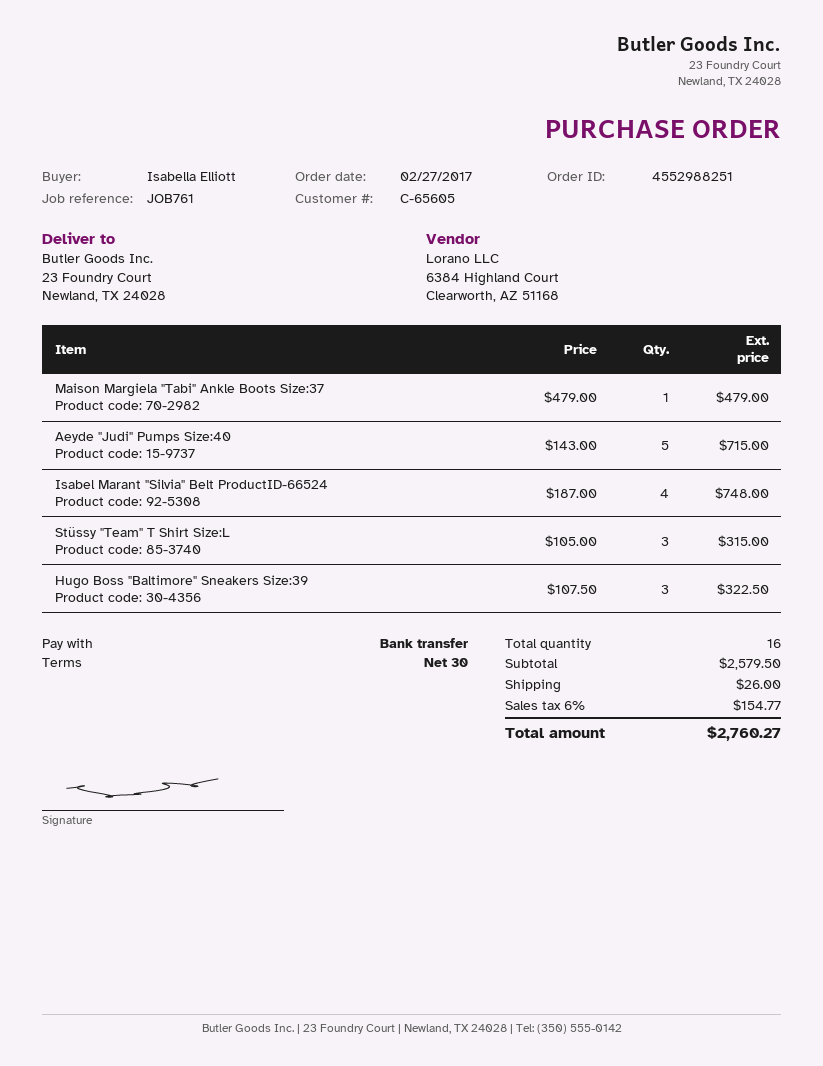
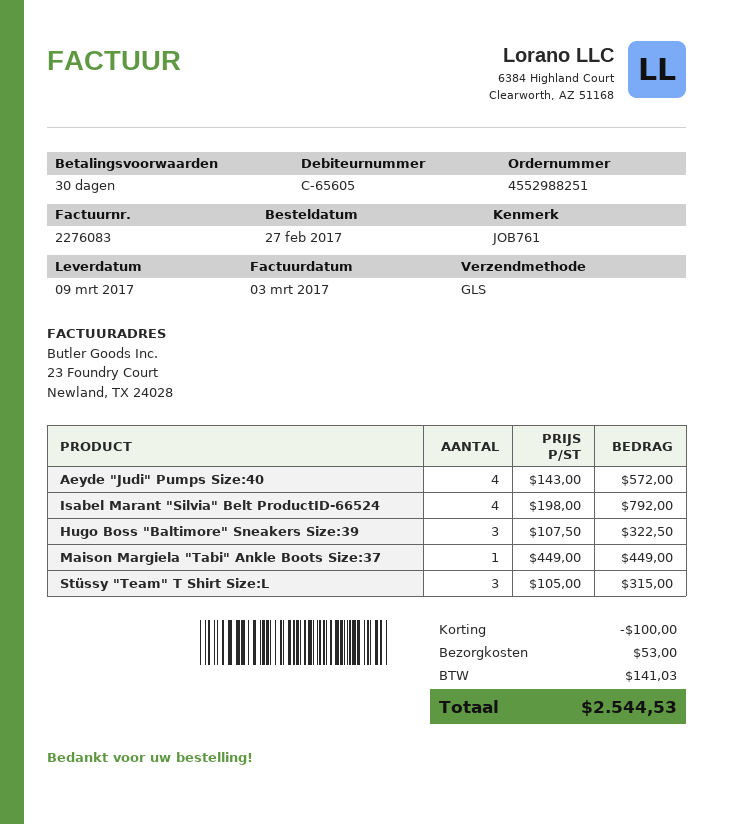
Maison Margiela "Tabi" Ankle Boots Size:37: 1 x 479.00 = 479.00 -> 1 x 449.00 = 449.00
Aeyde "Judi" Pumps Size:40: 5 x 143.00 = 715.00 -> 4 x 143.00 = 572.00
Isabel Marant "Silvia" Belt ProductID-66524: 4 x 187.00 = 748.00 -> 4 x 198.00 = 792.00
discount: none -> 100.00
shipping: 26.00 -> 53.00
tax: 154.77 -> 141.03
total: 2760.27 -> 2544.53

